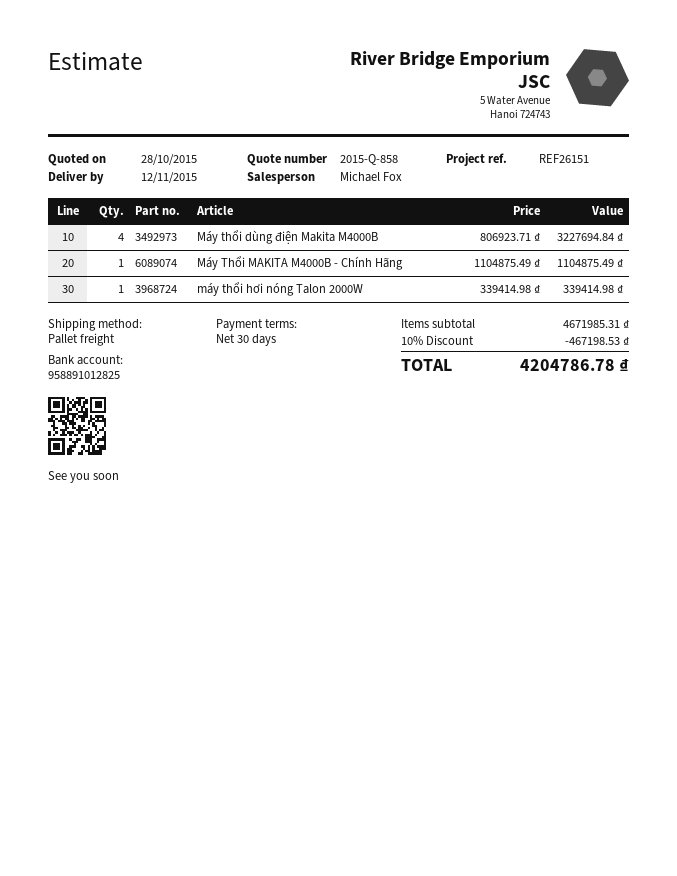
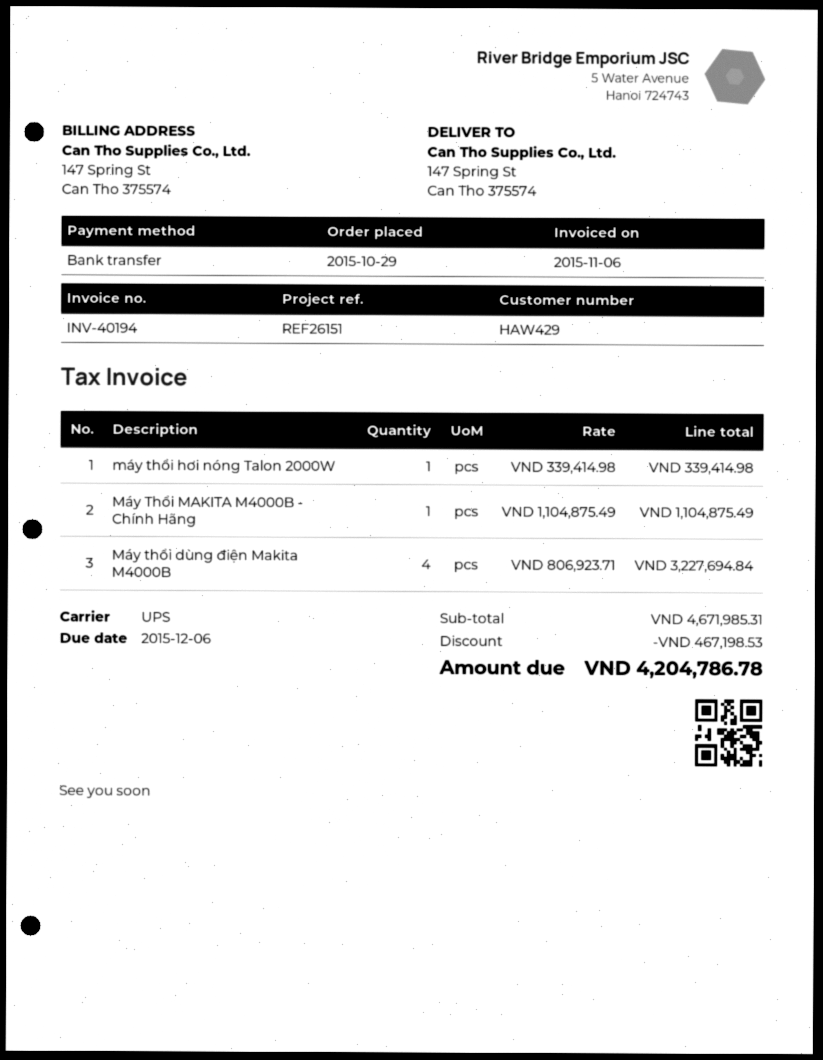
shipping method: pallet freight -> UPS

